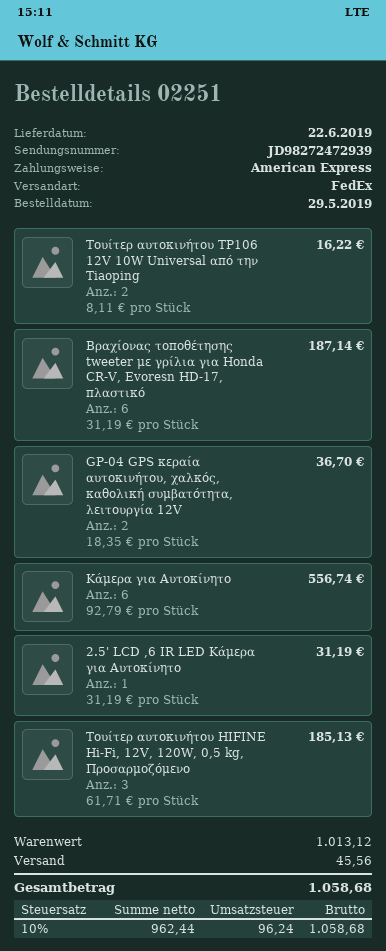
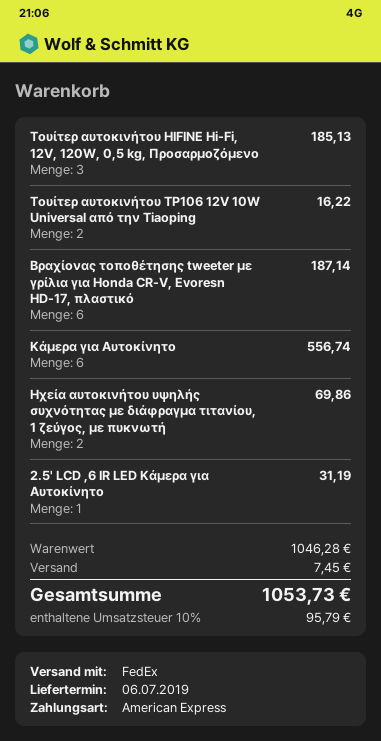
delivery date: 2019-06-22 -> 2019-07-06
GP-04 GPS κεραία αυτοκινήτου, χαλκός, καθολική συμβατότητα, λειτουργία 12V: 2 for 36.70 -> none
Ηχεία αυτοκινήτου υψηλής συχνότητας με διάφραγμα τιτανίου, 1 ζεύγος, με πυκνωτή: none -> 2 for 69.86
subtotal: 1013.12 -> 1046.28
shipping: 45.56 -> 7.45
tax: 10% = 96.24 -> 10% = 95.79
total: 1058.68 -> 1053.73

